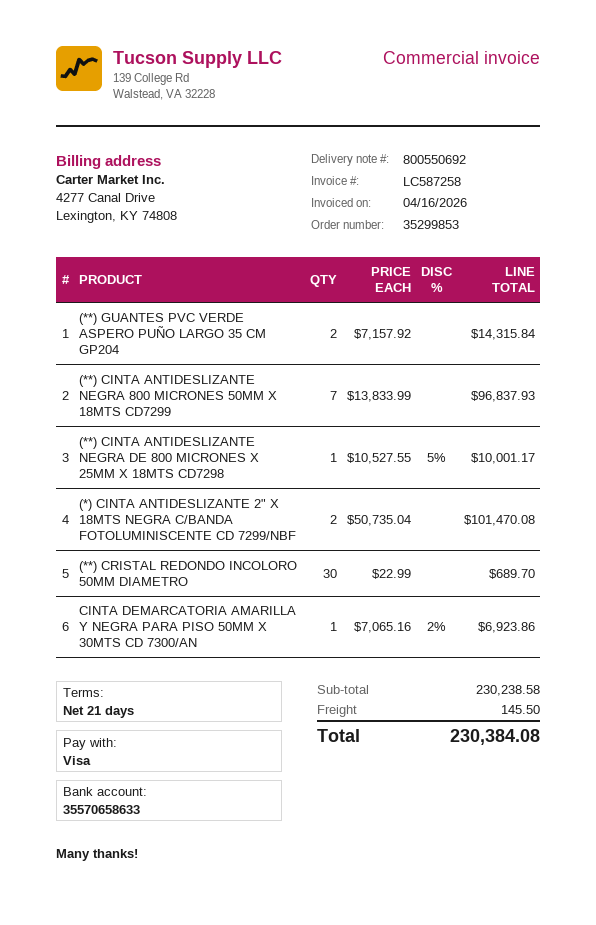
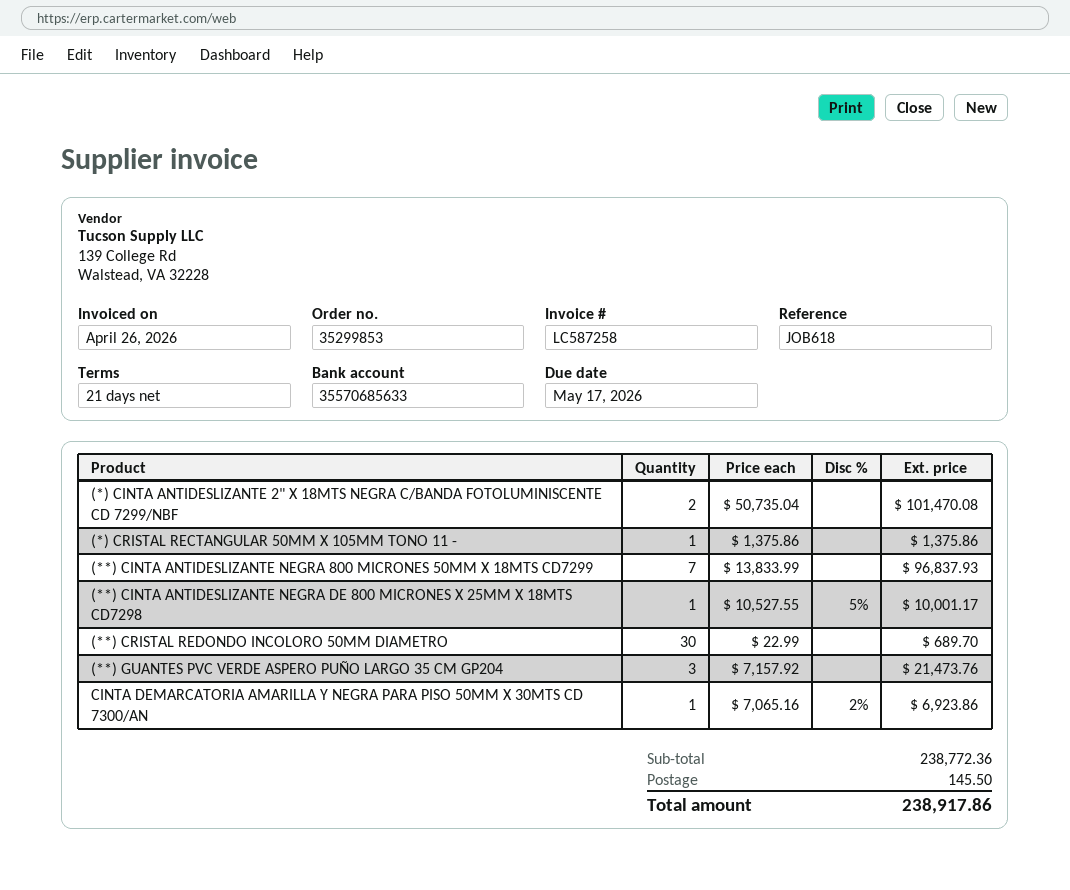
invoice date: 2026-04-16 -> 2026-04-26
bank account: 35570658633 -> 35570685633
(**) GUANTES PVC VERDE ASPERO PUÑO LARGO 35 CM GP204: 2 x 7157.92 = 14315.84 -> 3 x 7157.92 = 21473.76
(*) CRISTAL RECTANGULAR 50MM X 105MM TONO 11 -: none -> 1 x 1375.86 = 1375.86
subtotal: 230238.58 -> 238772.36
total: 230384.08 -> 238917.86

